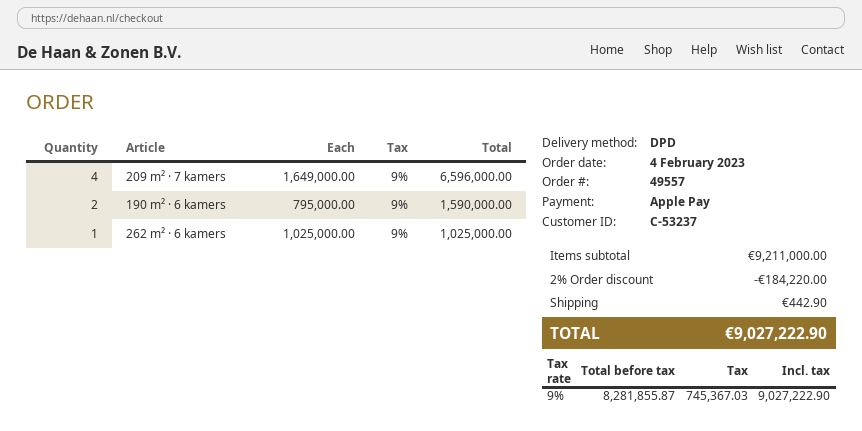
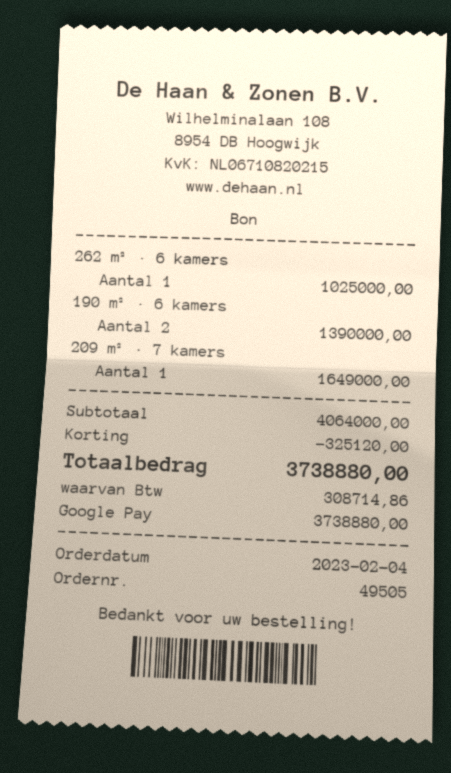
order number: 49557 -> 49505
payment method: Apple Pay -> Google Pay
209 m² · 7 kamers: 4 for 6596000.00 -> 1 for 1649000.00
190 m² · 6 kamers: 2 for 1590000.00 -> 2 for 1390000.00
subtotal: 9211000.00 -> 4064000.00
discount: 184220.00 -> 325120.00
shipping: 442.90 -> none
tax: 745367.03 -> 308714.86
total: 9027222.90 -> 3738880.00

